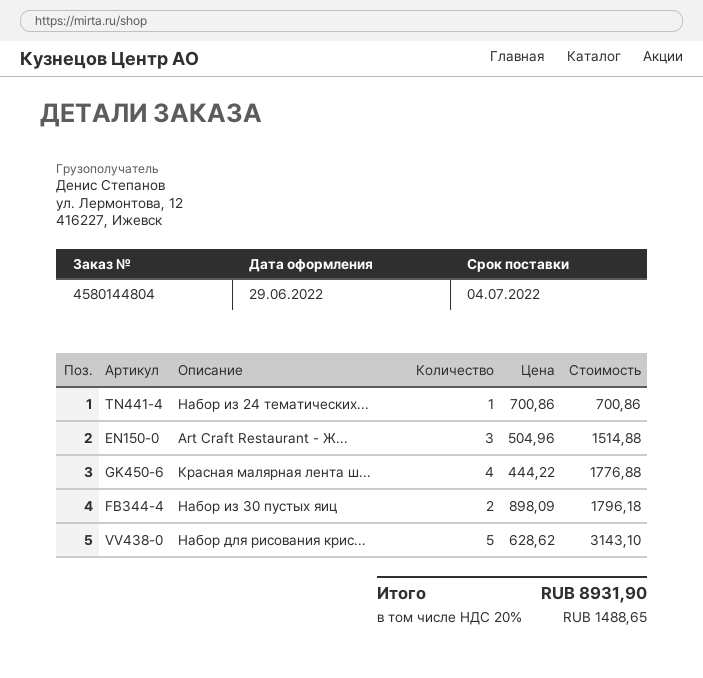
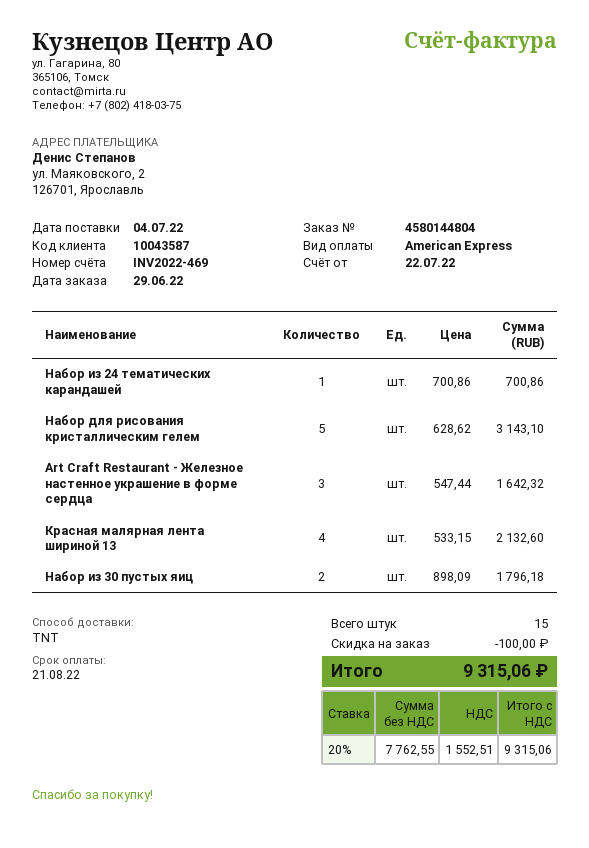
Art Craft Restaurant - Ж...: 3 x 504.96 = 1514.88 -> 3 x 547.44 = 1642.32
Красная малярная лента ш...: 4 x 444.22 = 1776.88 -> 4 x 533.15 = 2132.60
discount: none -> 100.00
tax: 20% = 1488.65 -> 20% = 1552.51
total: 8931.90 -> 9315.06

